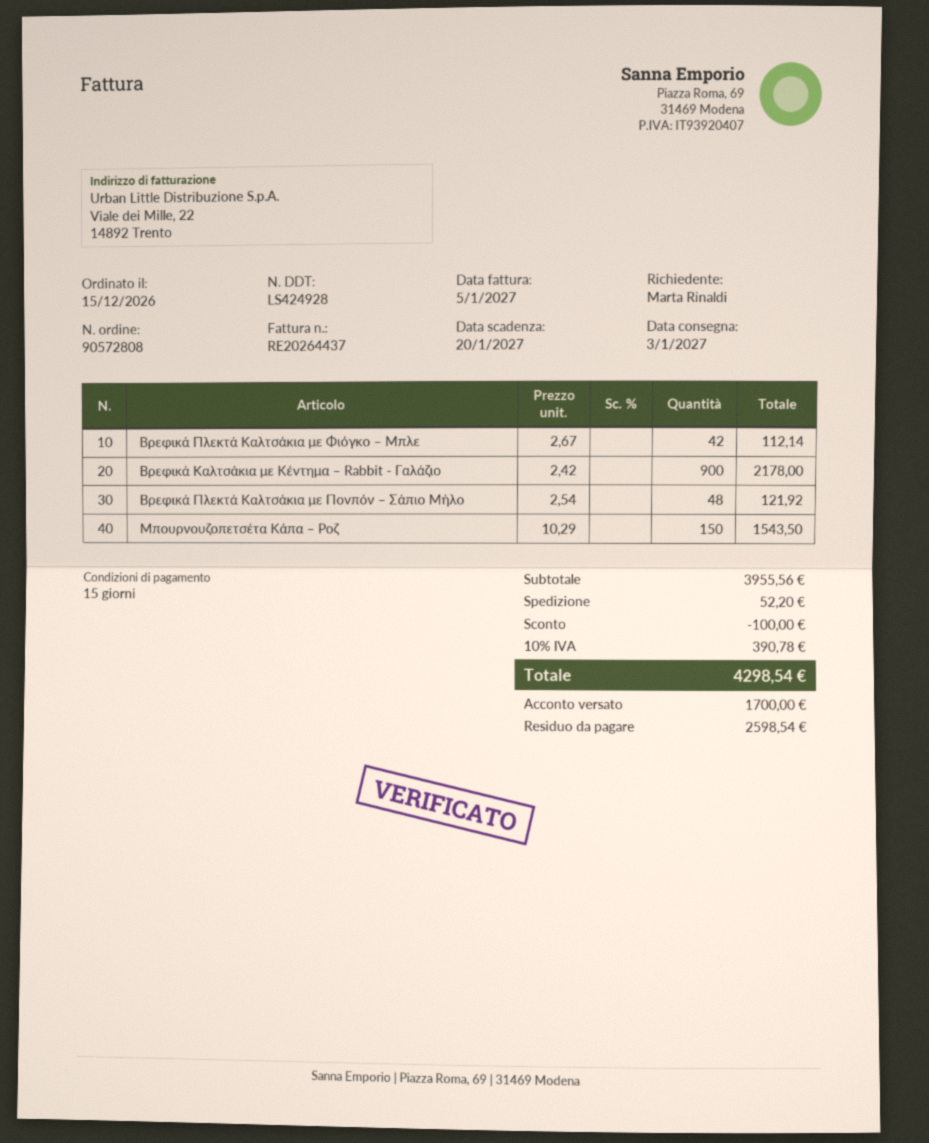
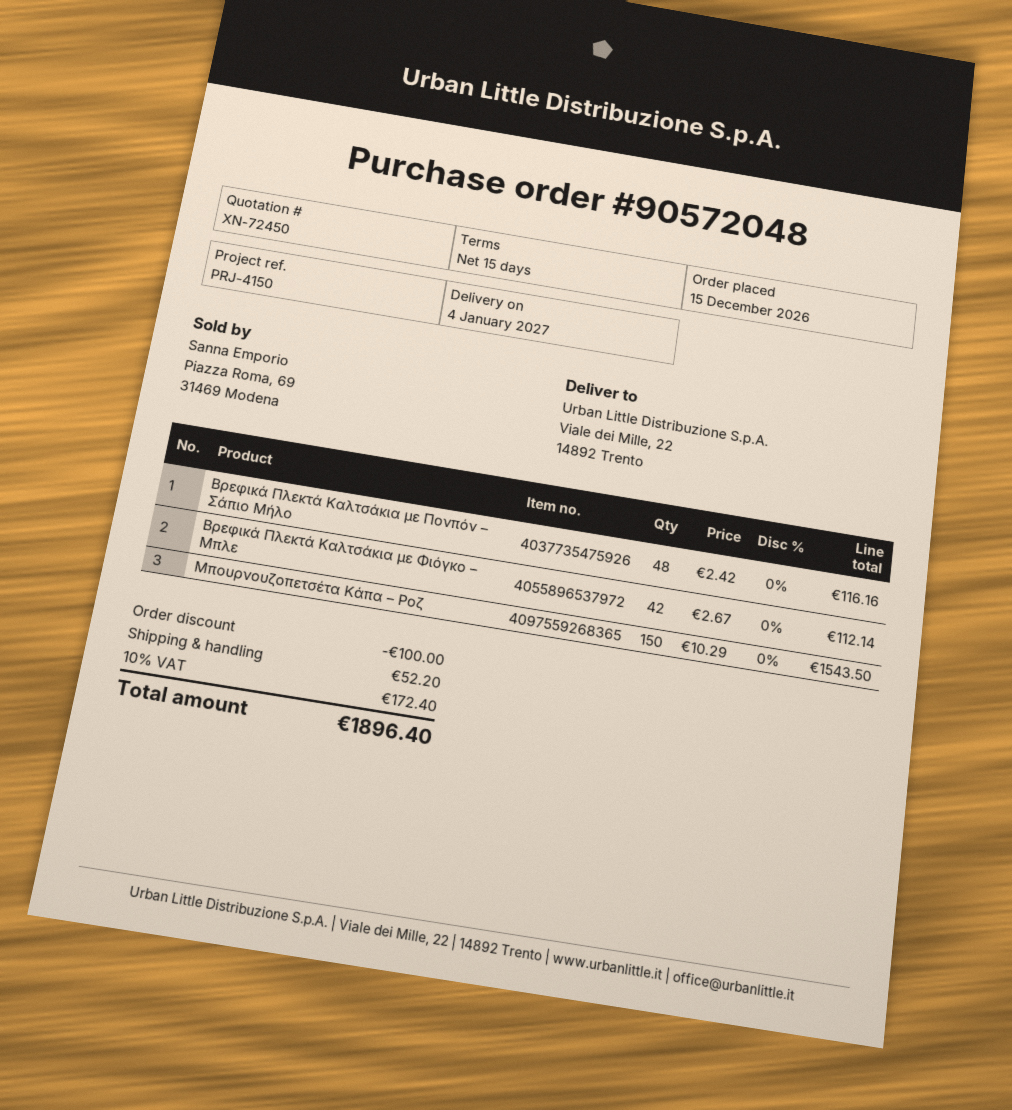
order number: 90572808 -> 90572048
delivery date: 2027-01-03 -> 2027-01-04
Βρεφικά Καλτσάκια με Κέντημα – Rabbit - Γαλάζιο: 900 x 2.42 = 2178.00 -> none
Βρεφικά Πλεκτά Καλτσάκια με Πονπόν – Σάπιο Μήλο: 48 x 2.54 = 121.92 -> 48 x 2.42 = 116.16
tax: 10% = 390.78 -> 10% = 172.40
total: 4298.54 -> 1896.40

